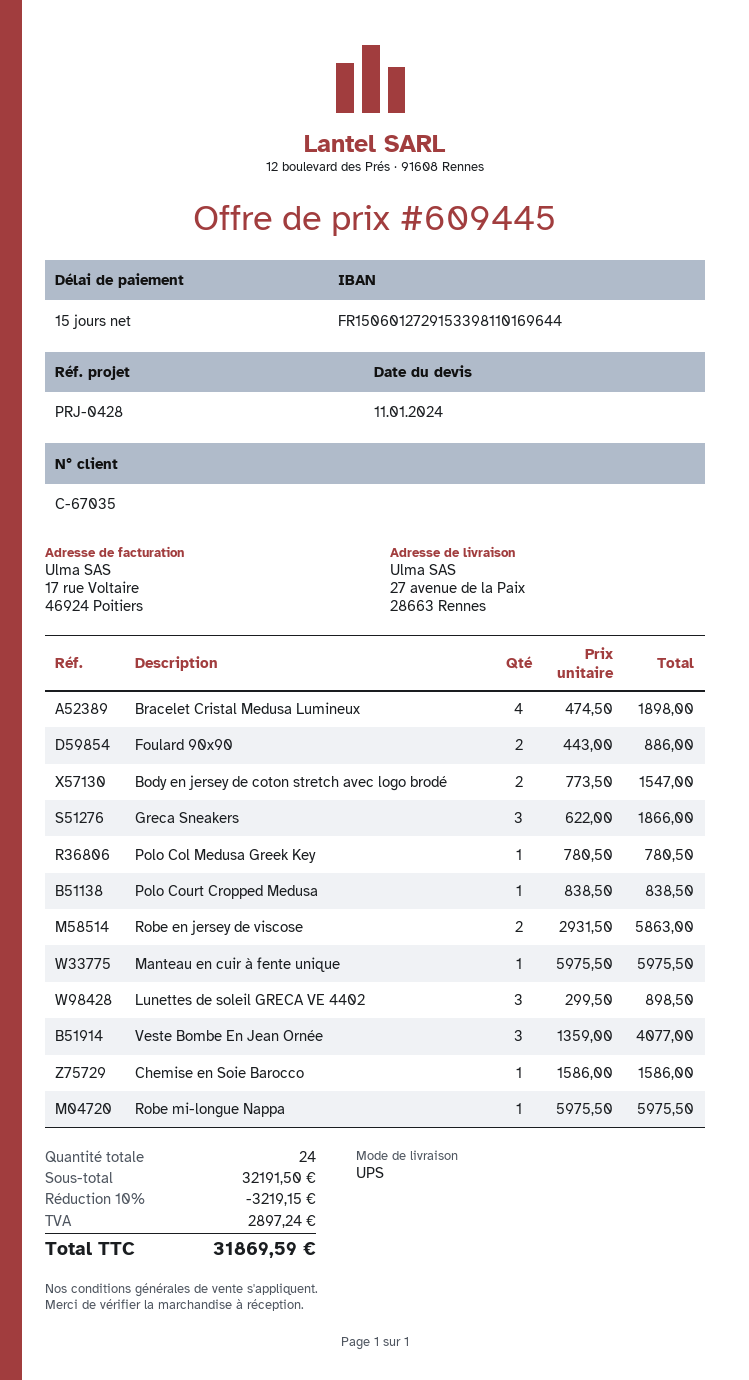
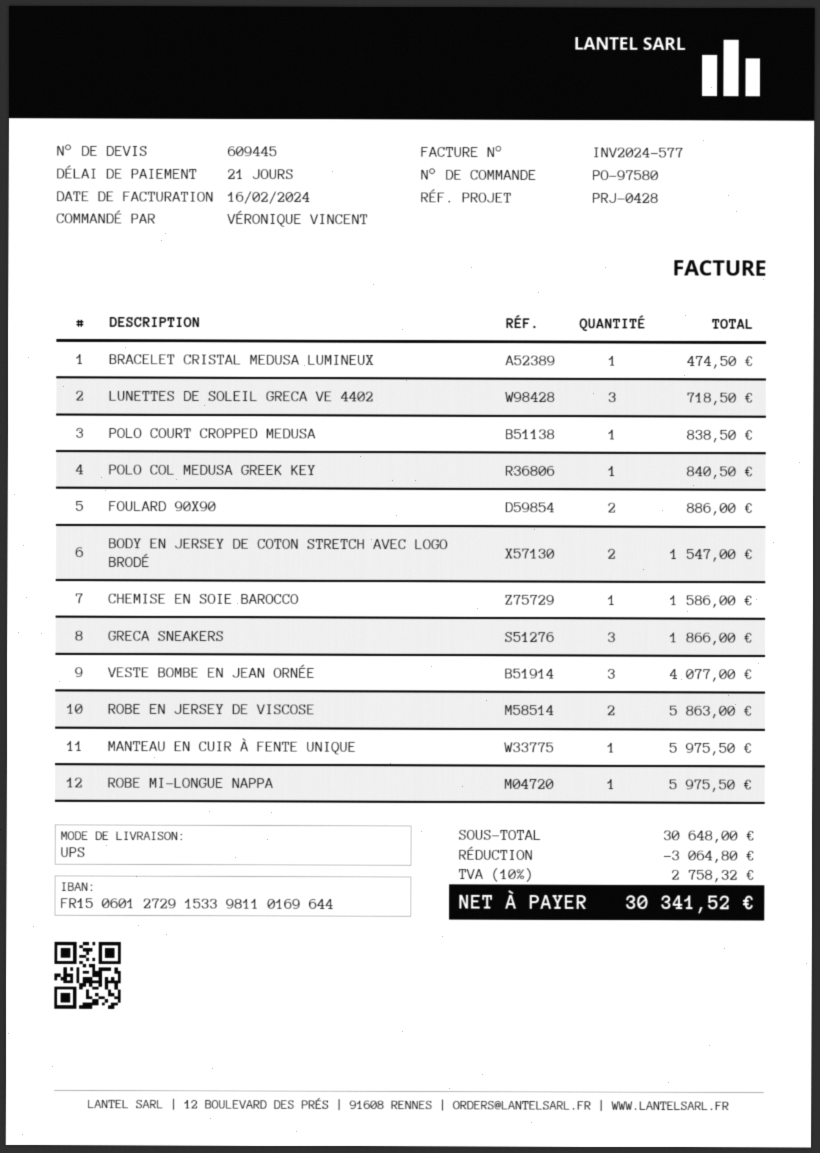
payment terms: 15 days -> 21 days
Bracelet Cristal Medusa Lumineux: 4 for 1898.00 -> 1 for 474.50
Polo Col Medusa Greek Key: 1 for 780.50 -> 1 for 840.50
Lunettes de soleil GRECA VE 4402: 3 for 898.50 -> 3 for 718.50
subtotal: 32191.50 -> 30648.00
discount: 3219.15 -> 3064.80
tax: 2897.24 -> 2758.32
total: 31869.59 -> 30341.52

